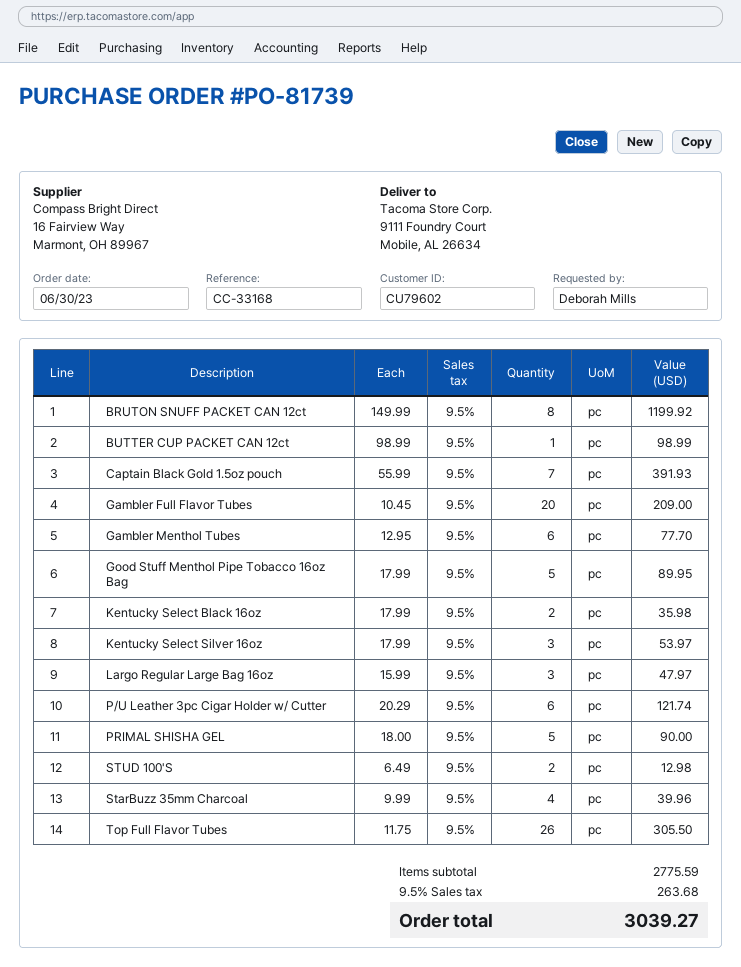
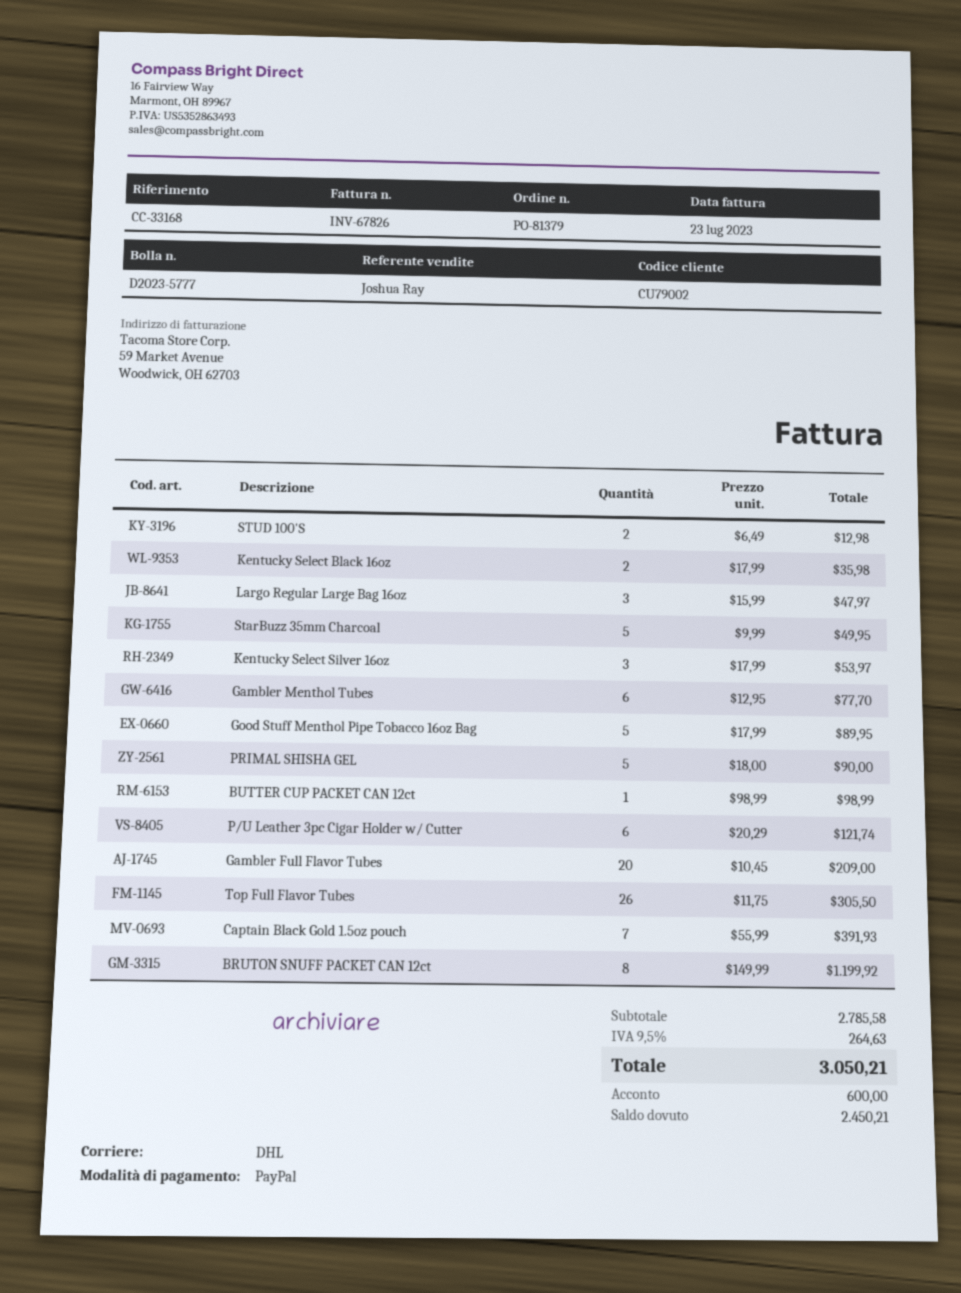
order number: PO-81739 -> PO-81379
customer number: CU79602 -> CU79002
StarBuzz 35mm Charcoal: 4 x 9.99 = 39.96 -> 5 x 9.99 = 49.95
subtotal: 2775.59 -> 2785.58
tax: 9.5% = 263.68 -> 9.5% = 264.63
total: 3039.27 -> 3050.21

